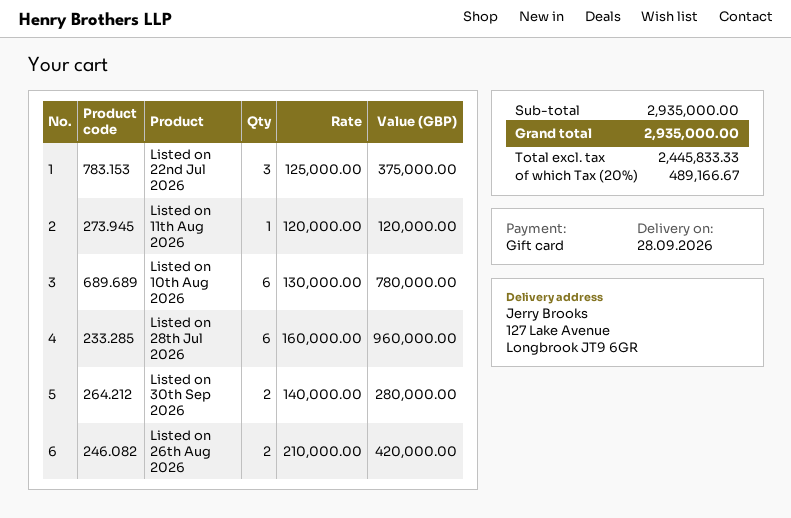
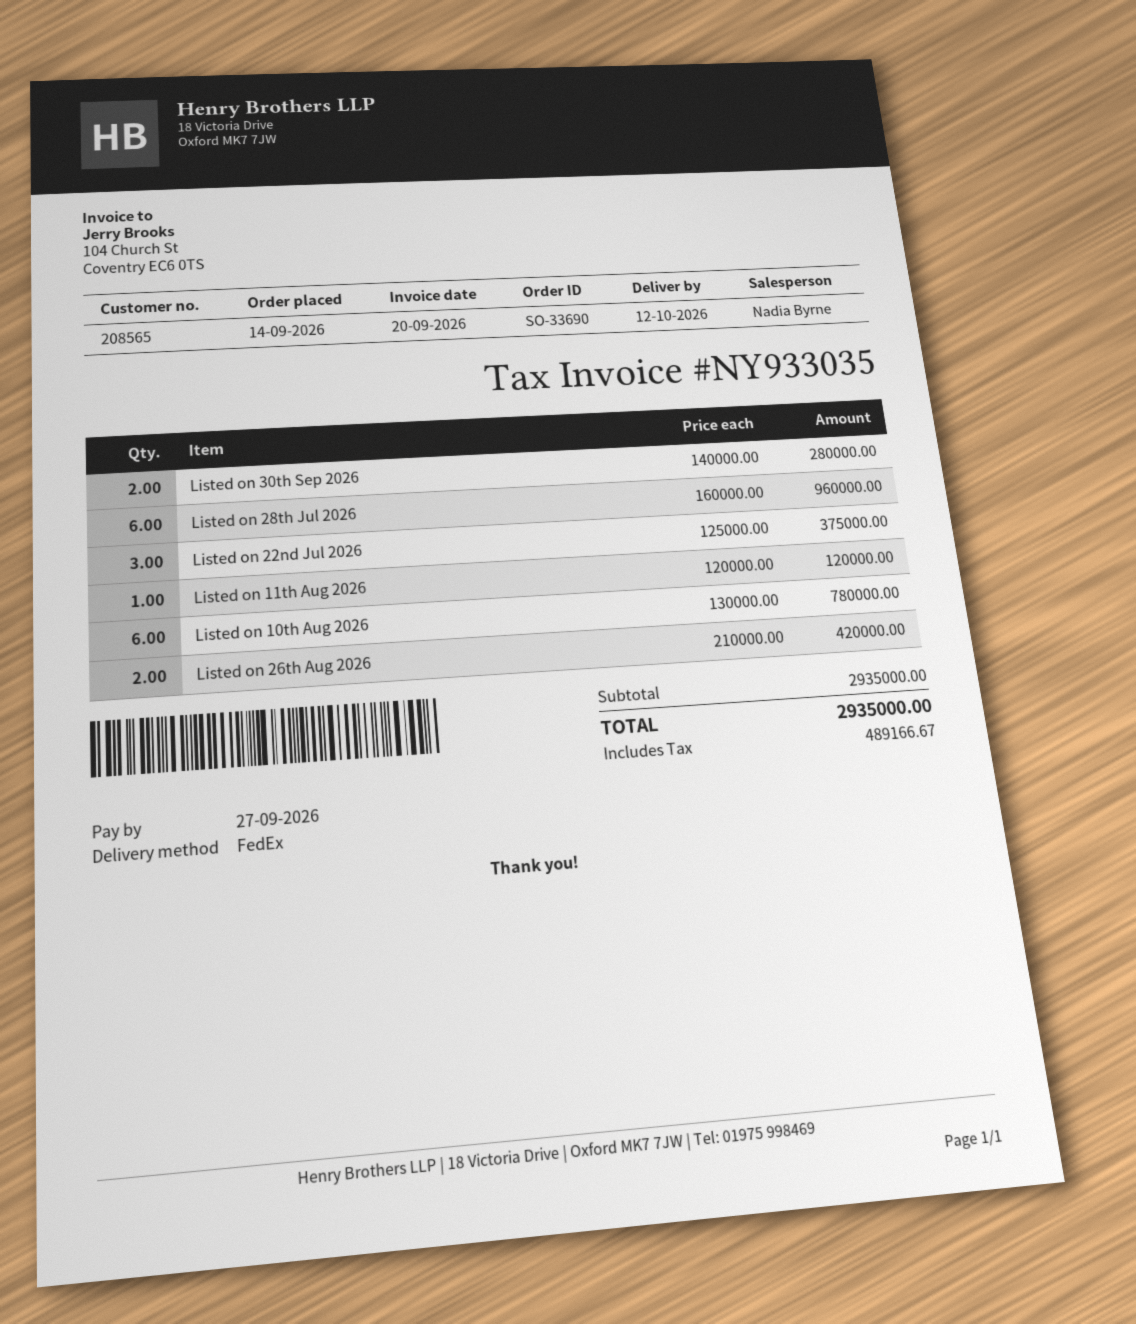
delivery date: 2026-09-28 -> 2026-10-12

